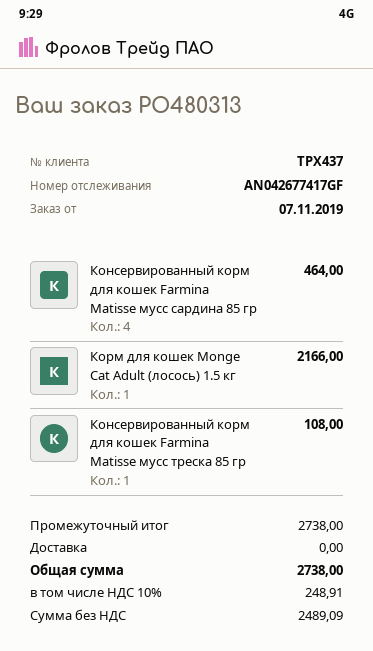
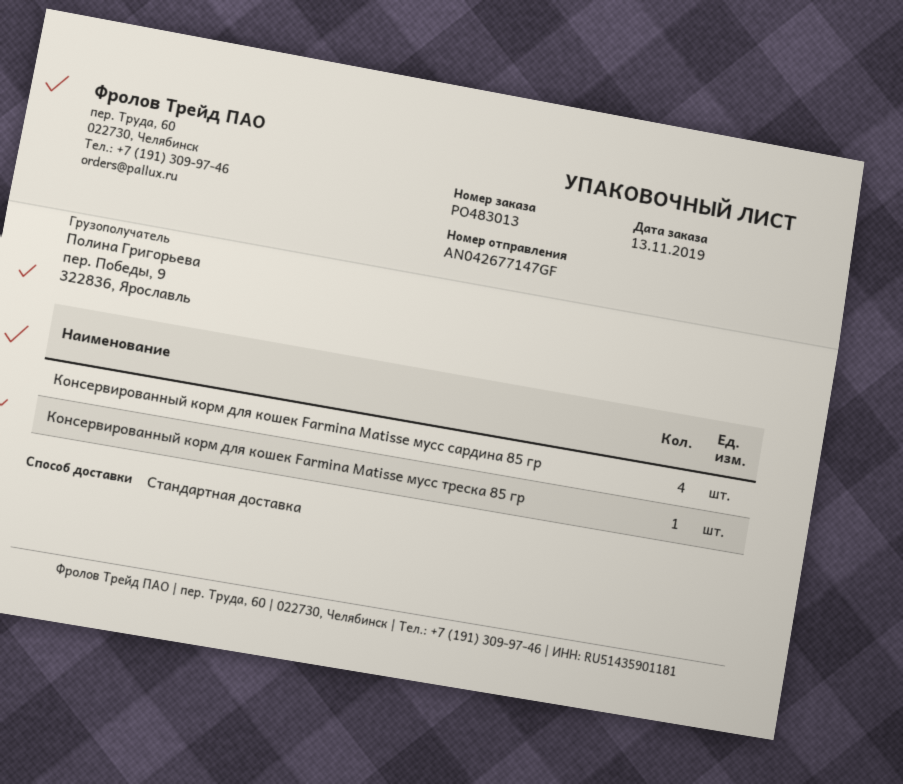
order number: PO480313 -> PO483013
order date: 2019-11-07 -> 2019-11-13
tracking number: AN042677417GF -> AN042677147GF
Корм для кошек Monge Cat Adult (лосось) 1.5 кг: 1 -> none

